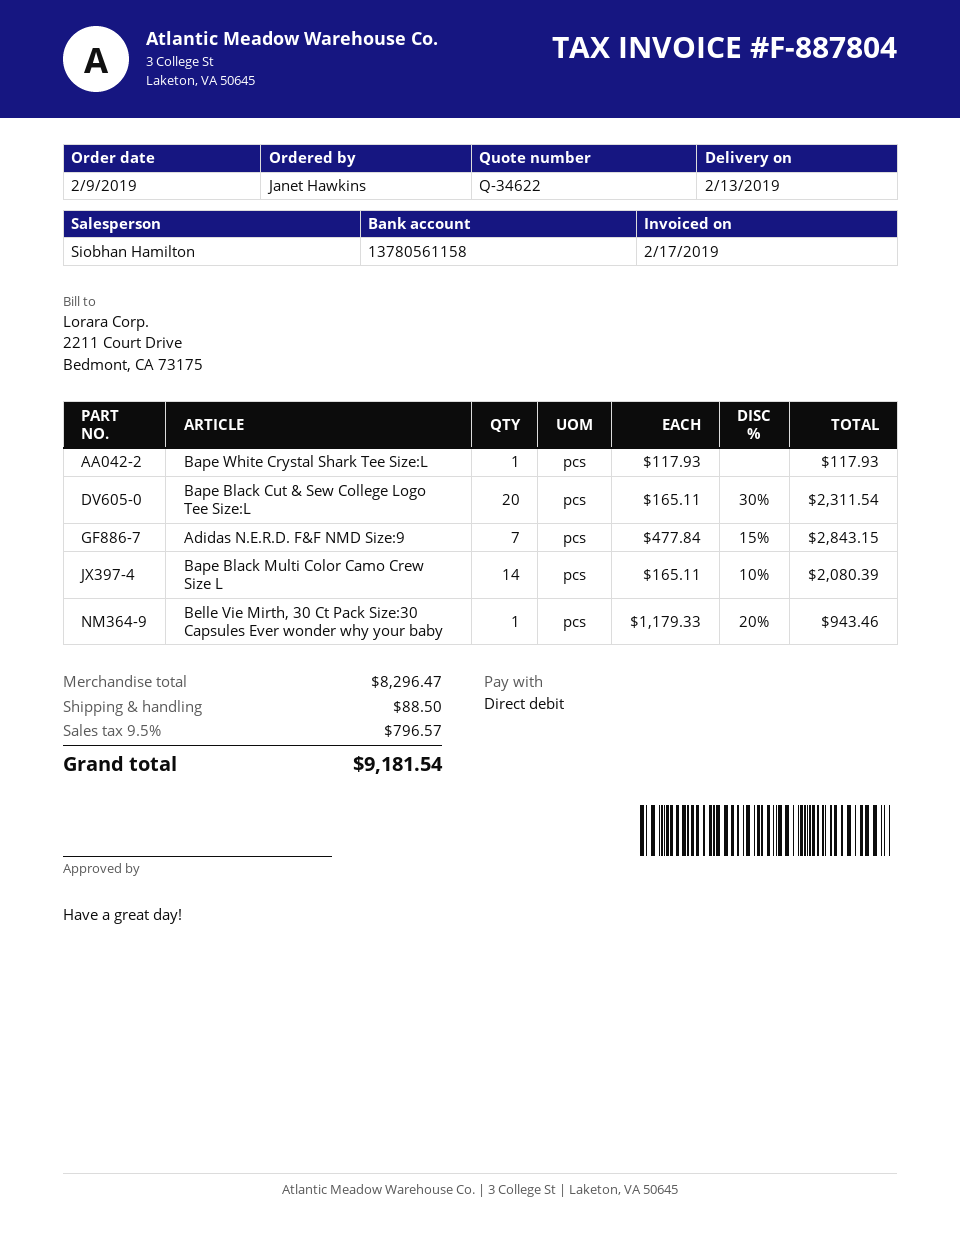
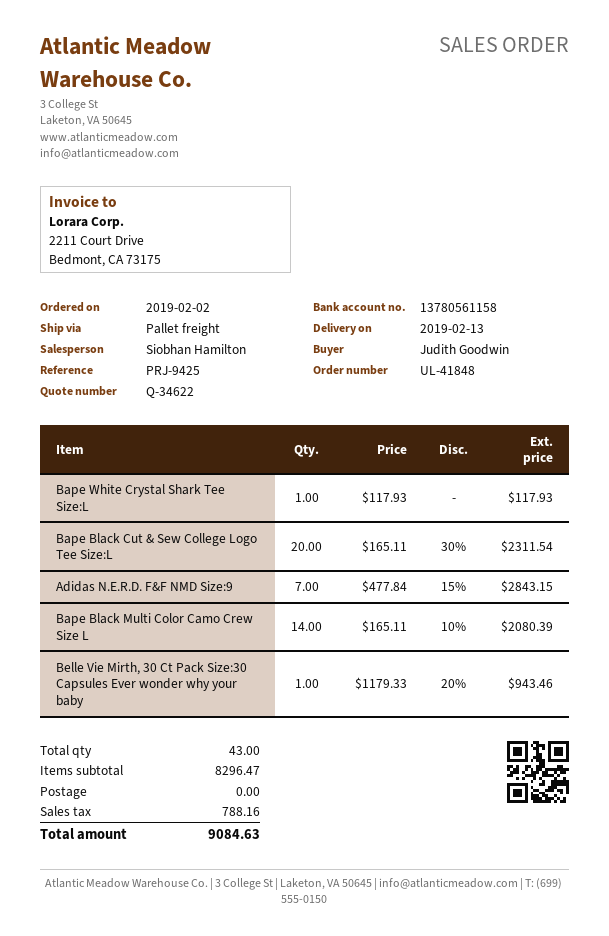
order date: 2019-02-09 -> 2019-02-02
ordered by: Janet Hawkins -> Judith Goodwin
shipping: 88.50 -> 0.00
tax: 796.57 -> 788.16
total: 9181.54 -> 9084.63

